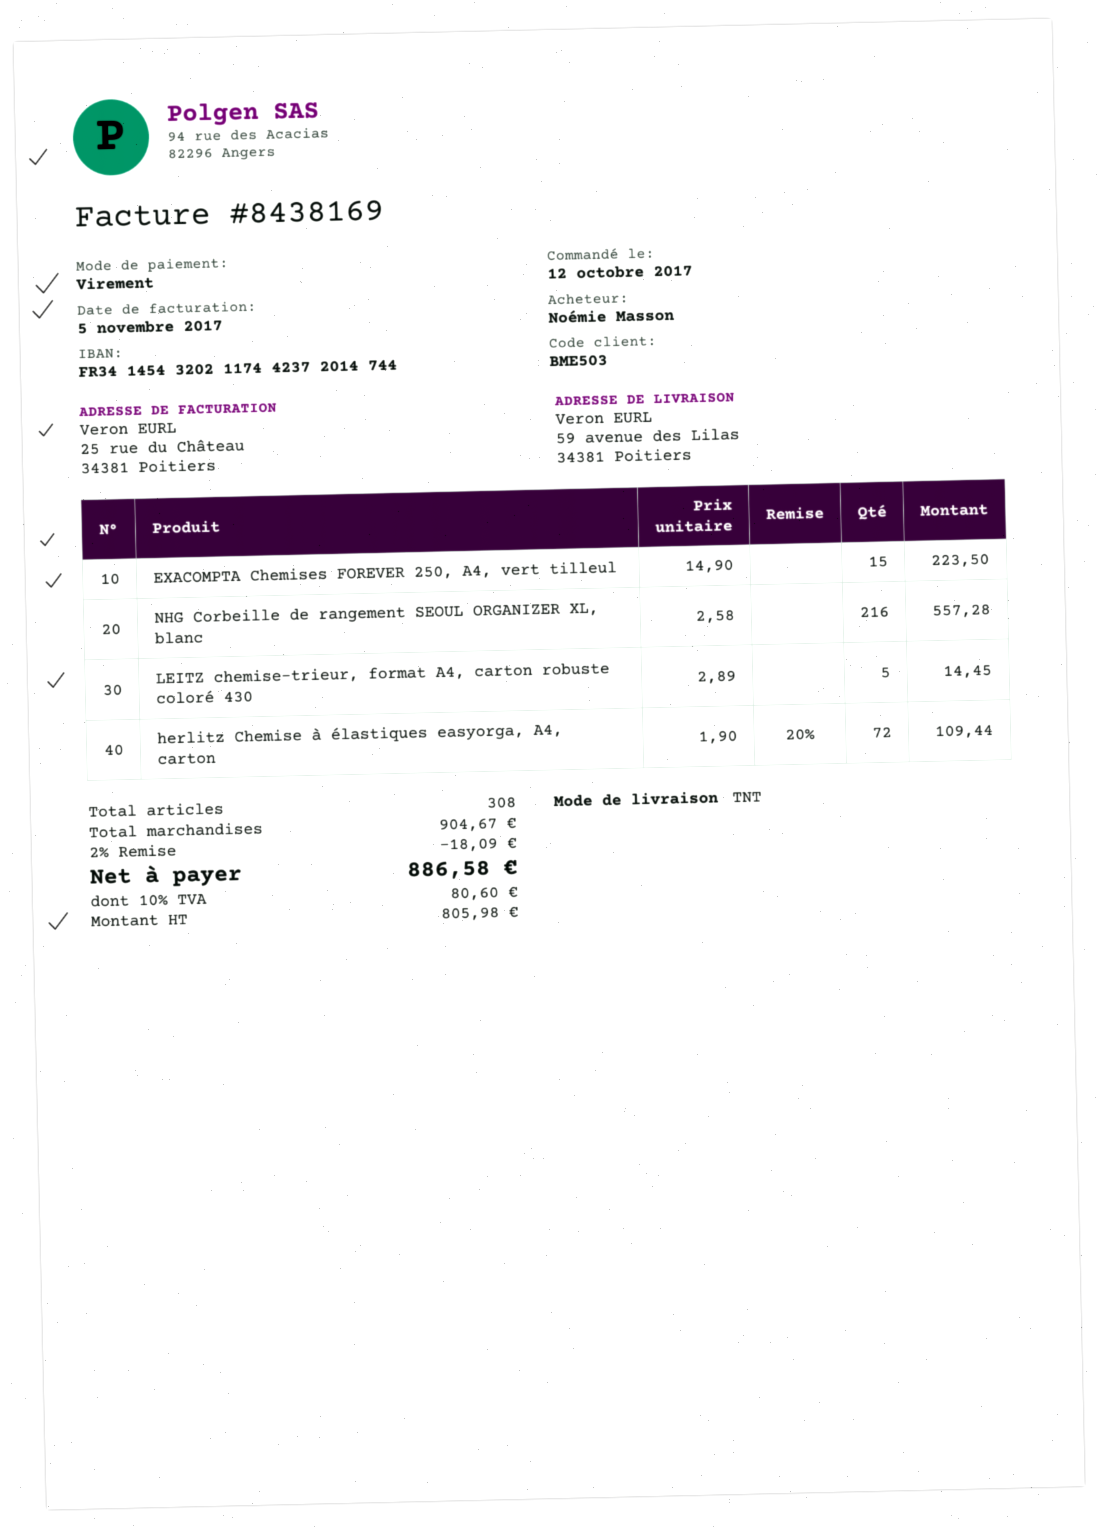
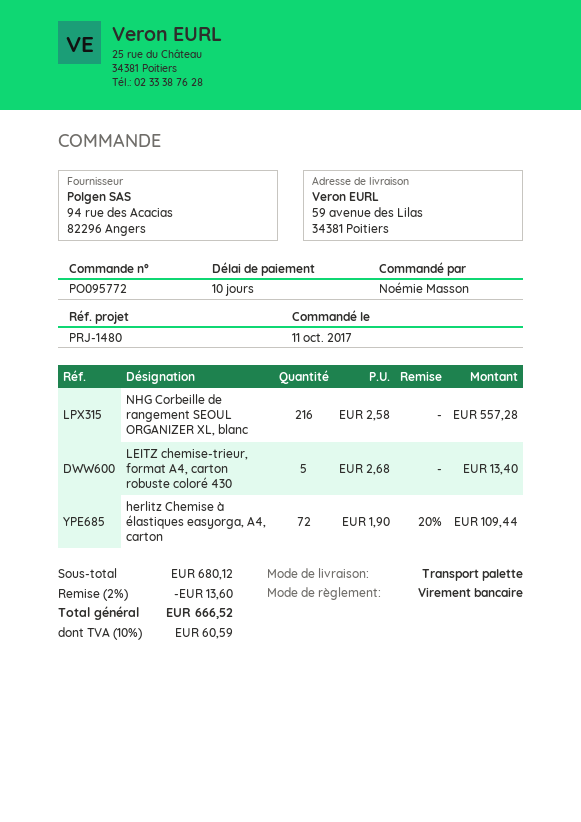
order date: 2017-10-12 -> 2017-10-11
shipping method: TNT -> pallet freight
EXACOMPTA Chemises FOREVER 250, A4, vert tilleul: 15 x 14.90 = 223.50 -> none
LEITZ chemise-trieur, format A4, carton robuste coloré 430: 5 x 2.89 = 14.45 -> 5 x 2.68 = 13.40
subtotal: 904.67 -> 680.12
discount: 2% = 18.09 -> 2% = 13.60
tax: 10% = 80.60 -> 10% = 60.59
total: 886.58 -> 666.52

